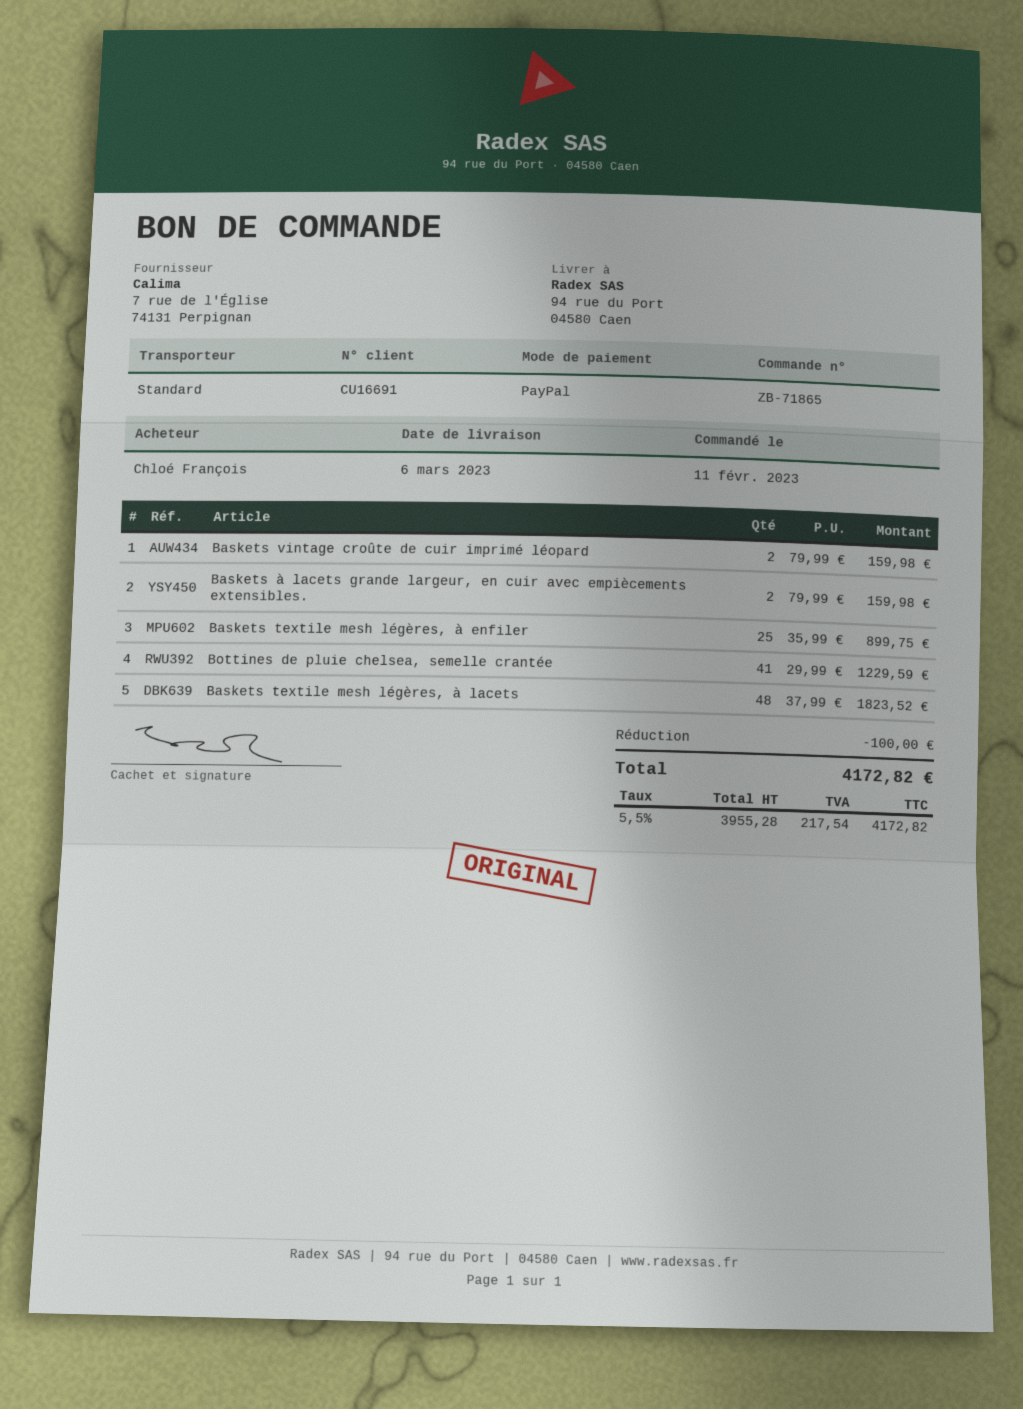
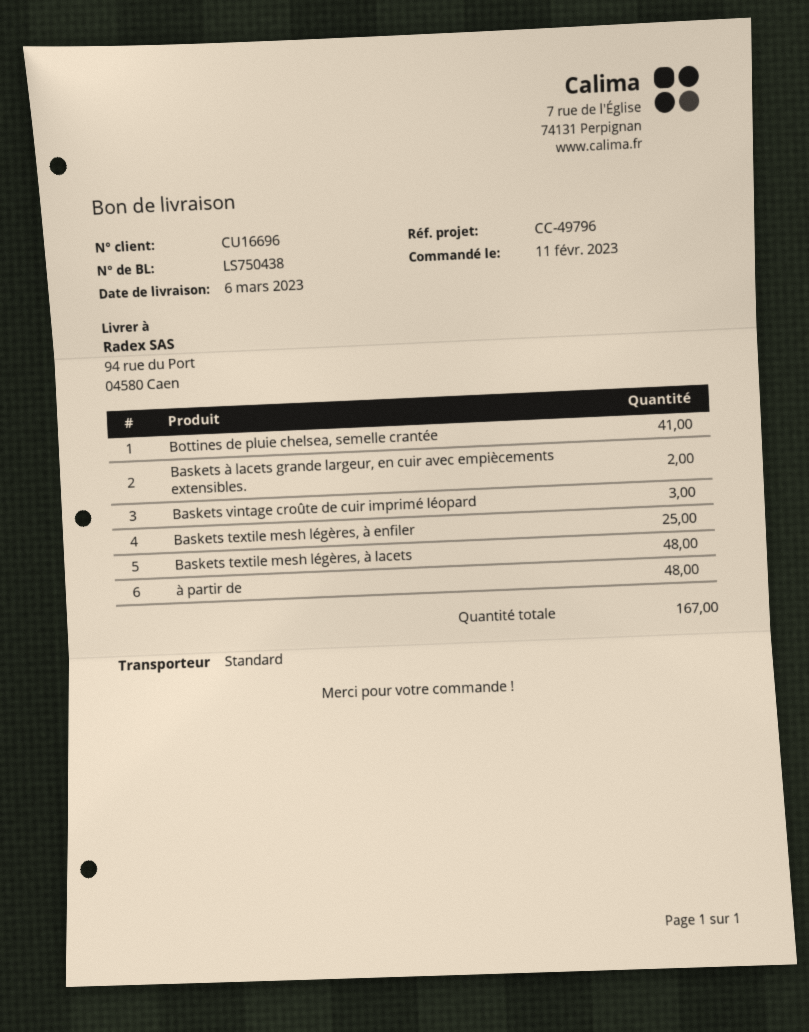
customer number: CU16691 -> CU16696
Baskets vintage croûte de cuir imprimé léopard: 2 -> 3
à partir de: none -> 48

